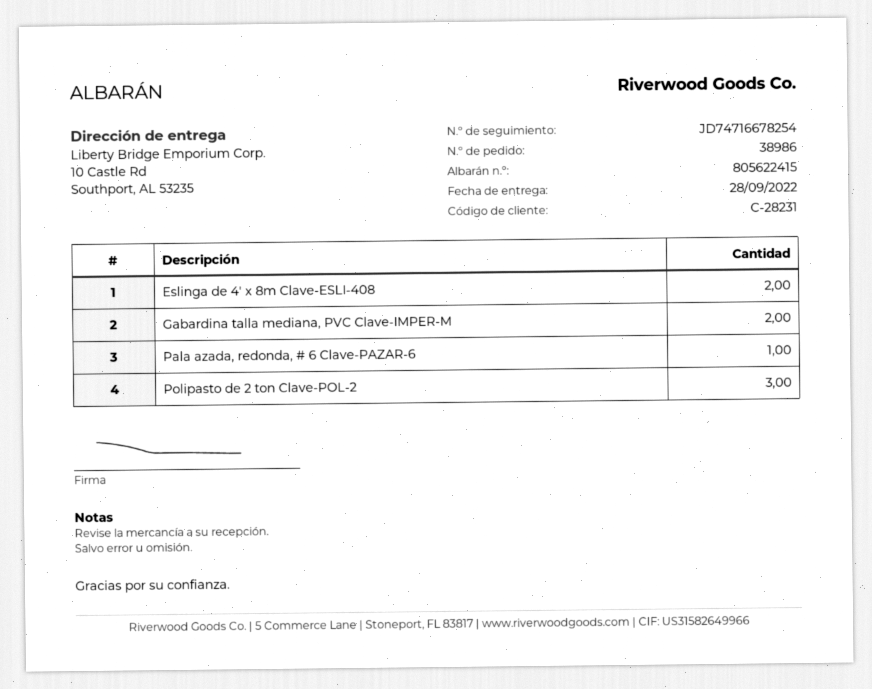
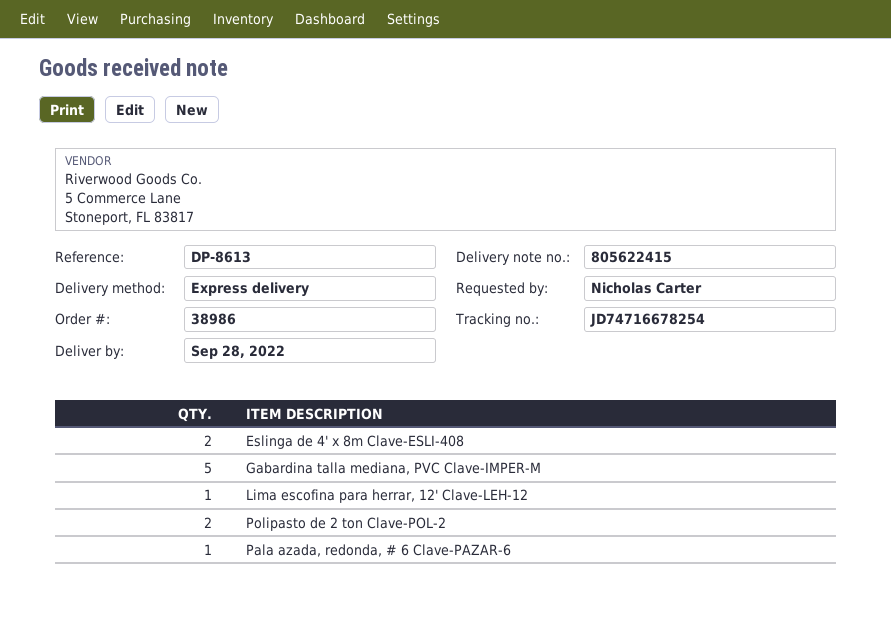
Gabardina talla mediana, PVC Clave-IMPER-M: 2 -> 5
Polipasto de 2 ton Clave-POL-2: 3 -> 2
Lima escofina para herrar, 12' Clave-LEH-12: none -> 1

